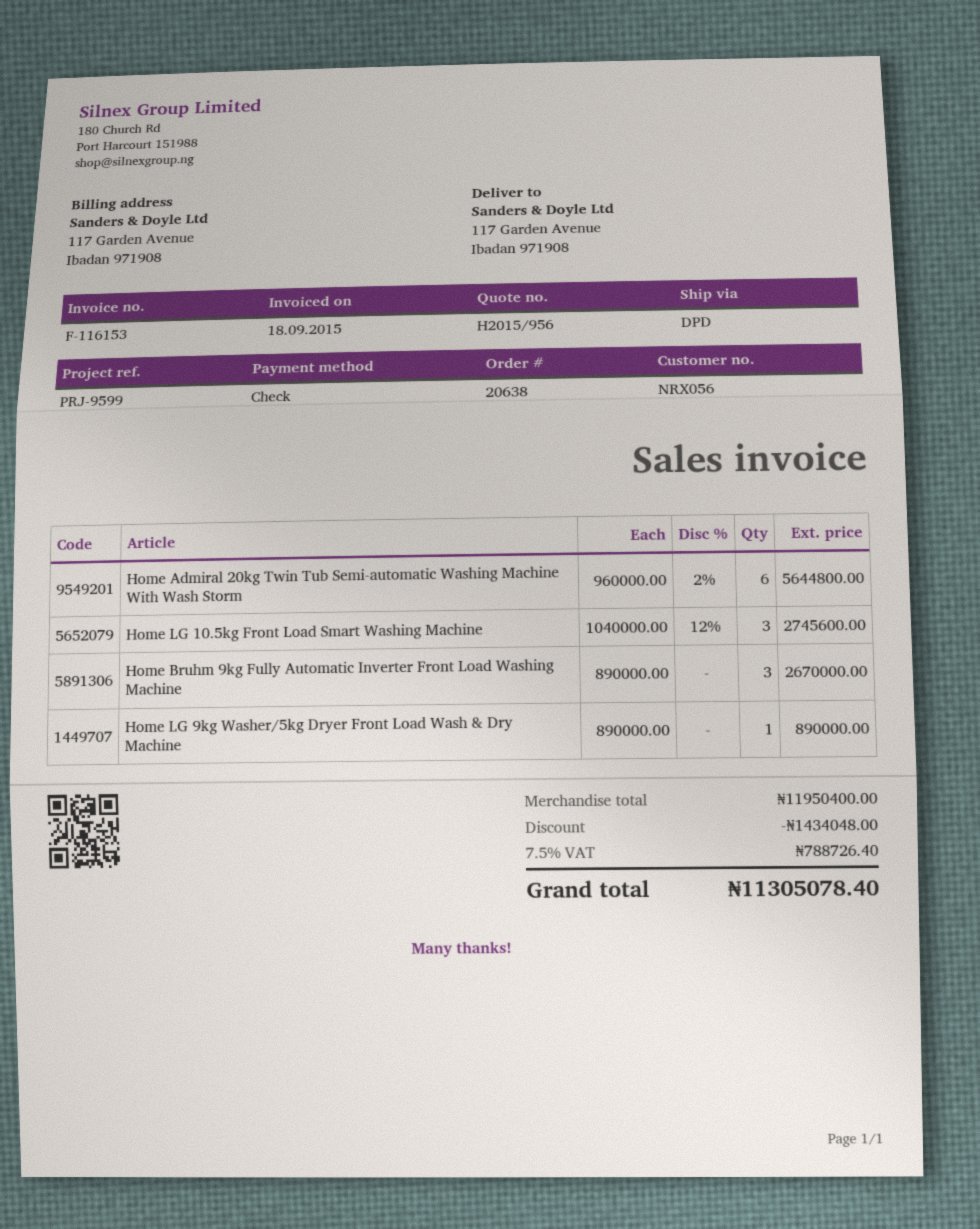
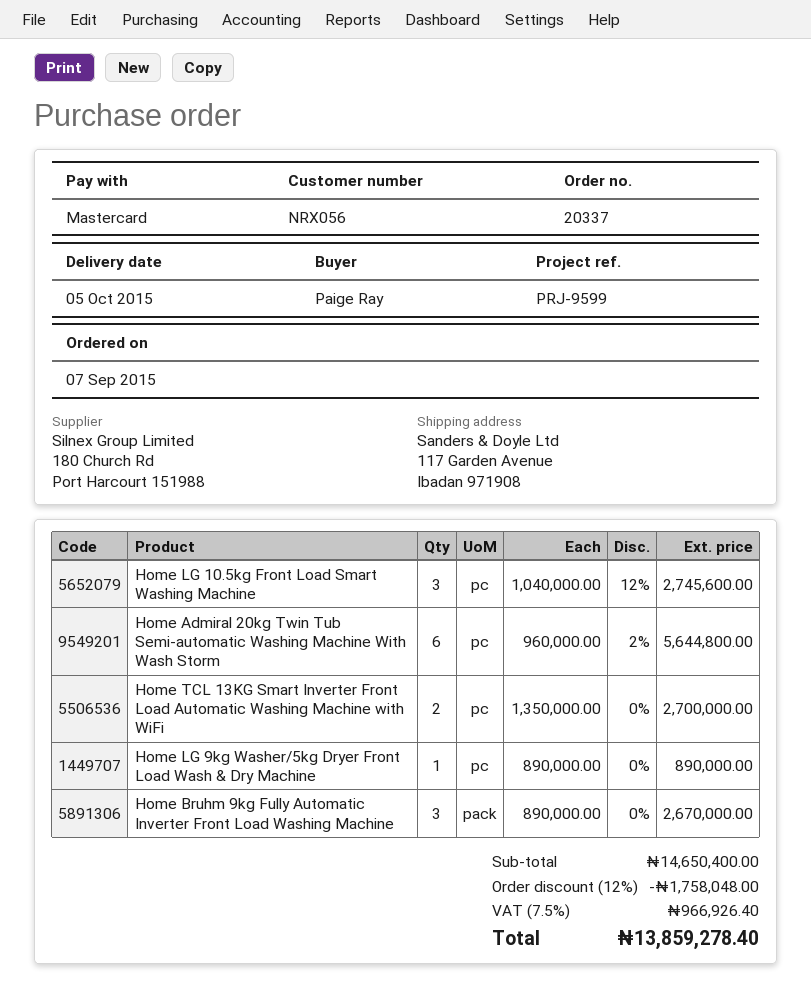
order number: 20638 -> 20337
payment method: cheque -> Mastercard
Home TCL 13KG Smart Inverter Front Load Automatic Washing Machine with WiFi: none -> 2 x 1350000.00 = 2700000.00
subtotal: 11950400.00 -> 14650400.00
discount: 1434048.00 -> 1758048.00
tax: 7.5% = 788726.40 -> 7.5% = 966926.40
total: 11305078.40 -> 13859278.40

